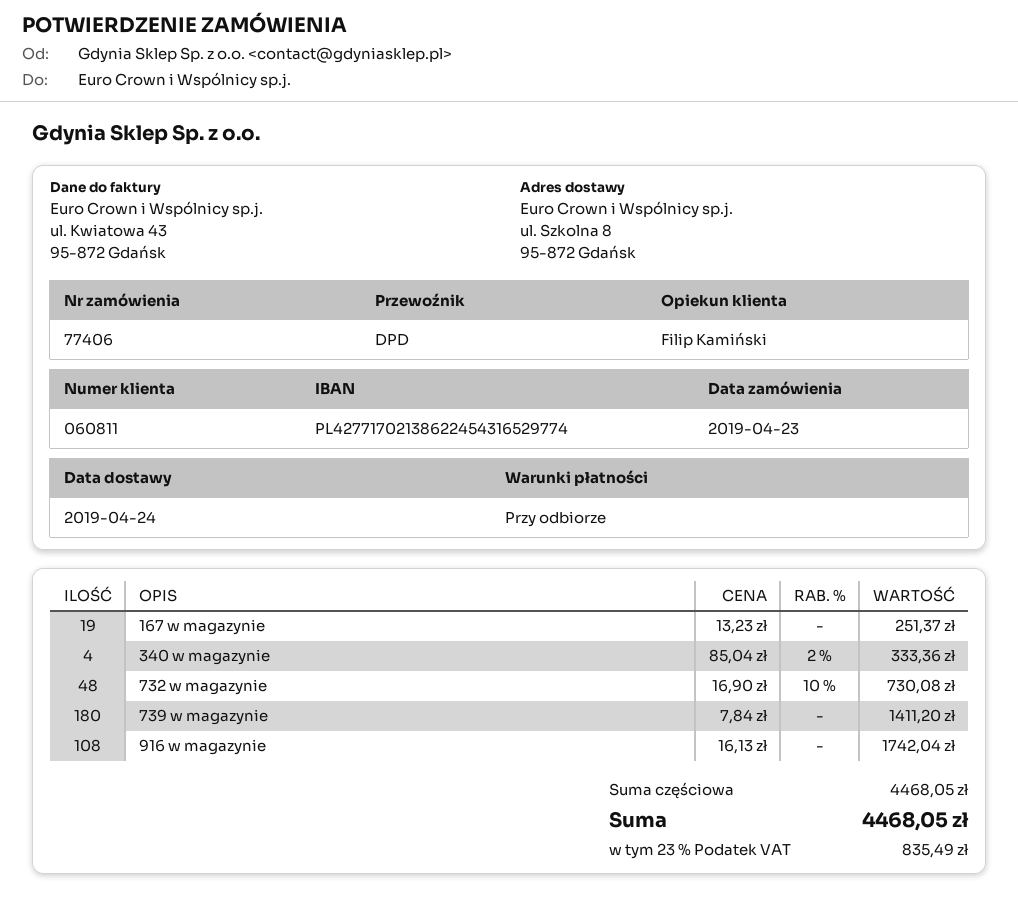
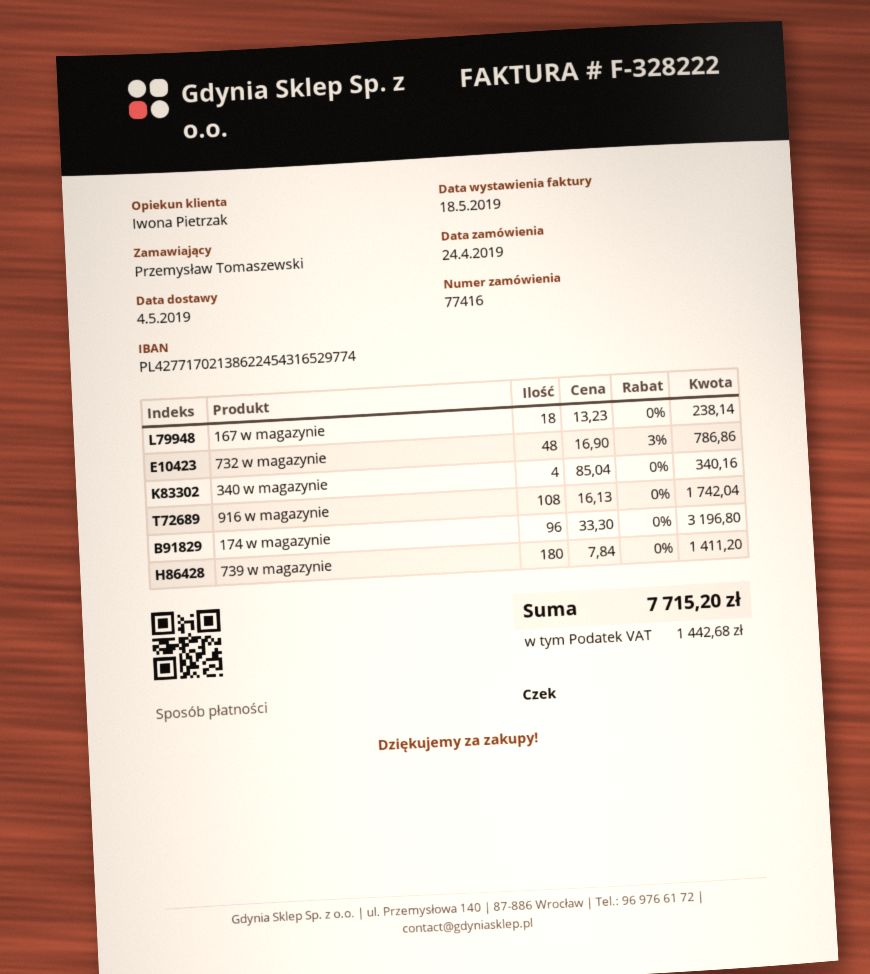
order number: 77406 -> 77416
order date: 2019-04-23 -> 2019-04-24
delivery date: 2019-04-24 -> 2019-05-04
sales rep: Filip Kamiński -> Iwona Pietrzak
167 w magazynie: 19 x 13.23 = 251.37 -> 18 x 13.23 = 238.14
340 w magazynie: 4 x 85.04 - 2% = 333.36 -> 4 x 85.04 = 340.16
732 w magazynie: 48 x 16.90 - 10% = 730.08 -> 48 x 16.90 - 3% = 786.86
174 w magazynie: none -> 96 x 33.30 = 3196.80
tax: 835.49 -> 1442.68
total: 4468.05 -> 7715.20

